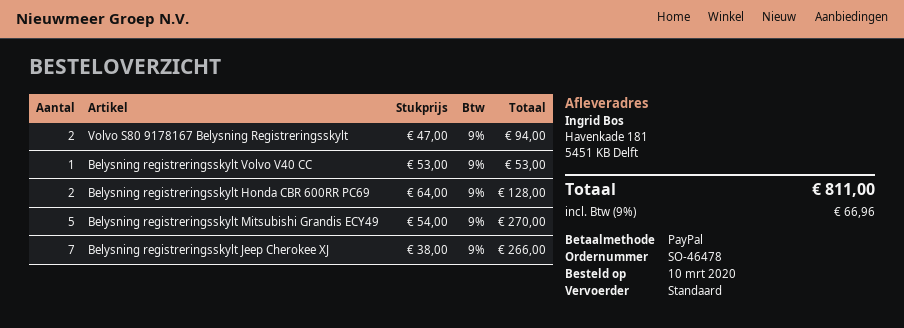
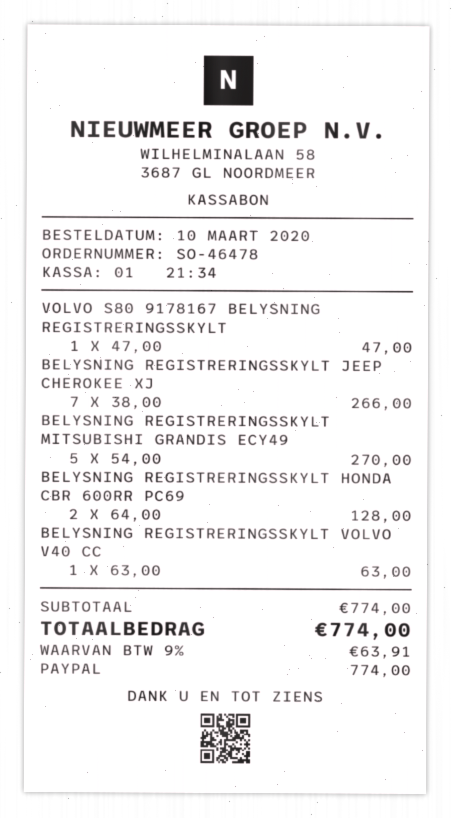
Volvo S80 9178167 Belysning Registreringsskylt: 2 x 47.00 = 94.00 -> 1 x 47.00 = 47.00
Belysning registreringsskylt Volvo V40 CC: 1 x 53.00 = 53.00 -> 1 x 63.00 = 63.00
tax: 9% = 66.96 -> 9% = 63.91
total: 811.00 -> 774.00

